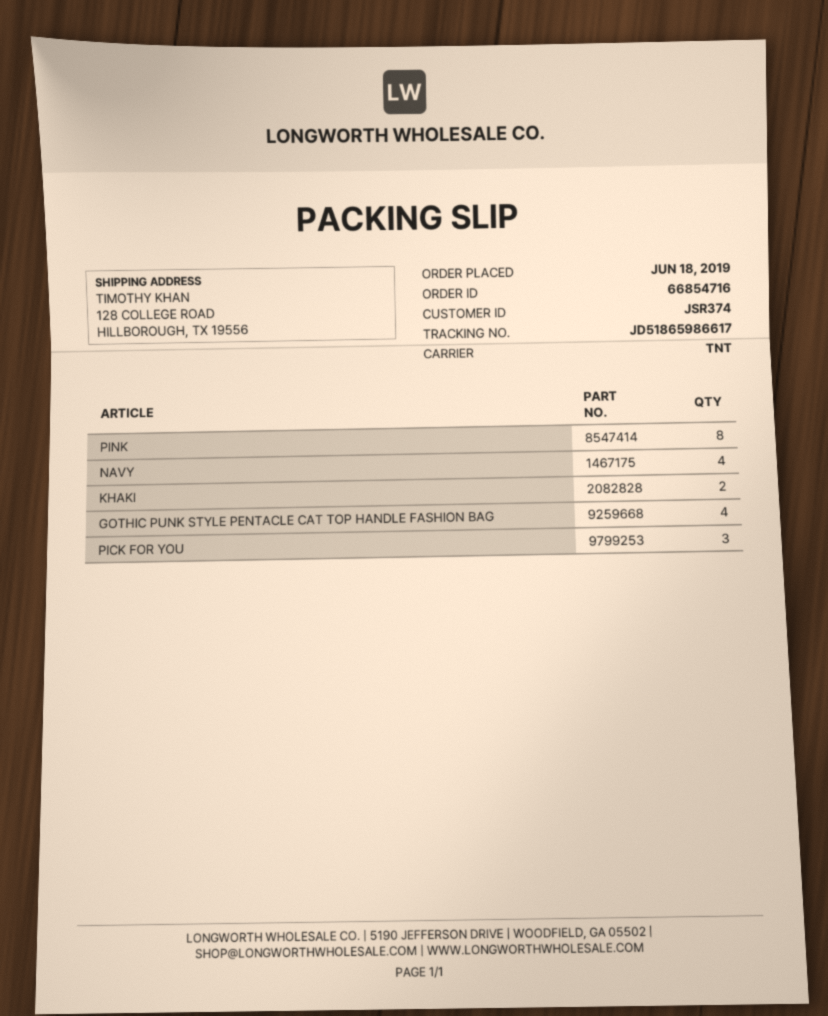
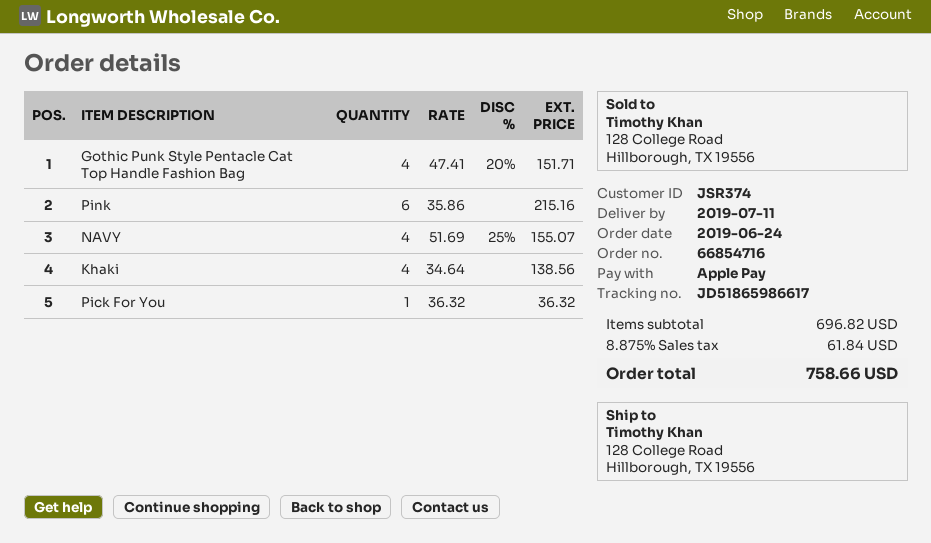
order date: 2019-06-18 -> 2019-06-24
PINK: 8 -> 6
KHAKI: 2 -> 4
PICK FOR YOU: 3 -> 1

